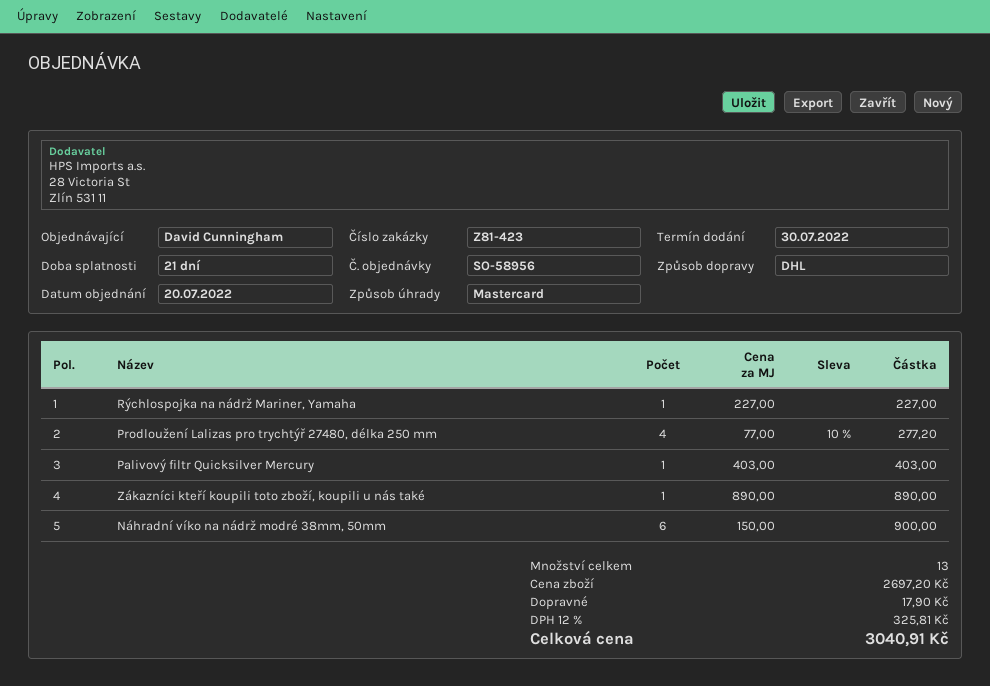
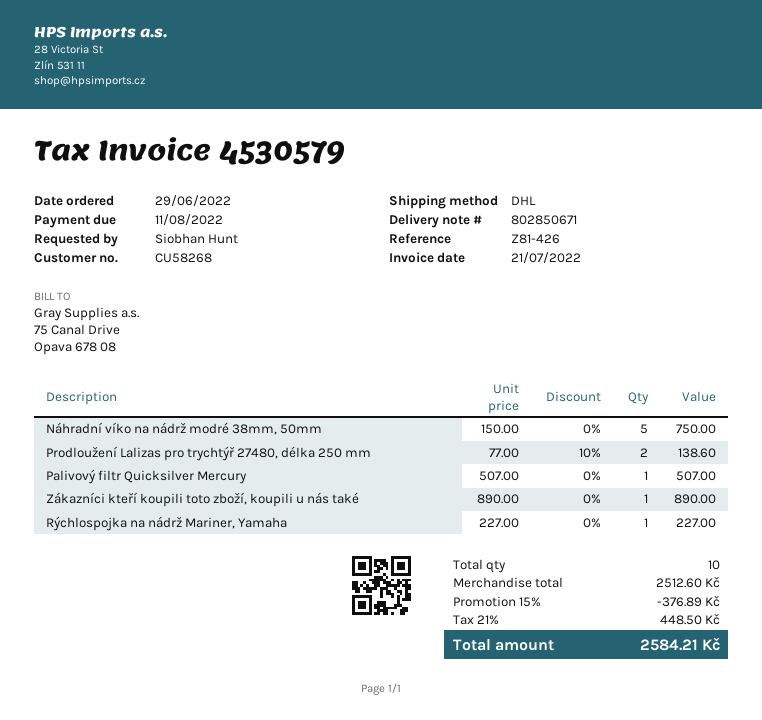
order date: 2022-07-20 -> 2022-06-29
reference: Z81-423 -> Z81-426
ordered by: David Cunningham -> Siobhan Hunt
Prodloužení Lalizas pro trychtýř 27480, délka 250 mm: 4 x 77.00 - 10% = 277.20 -> 2 x 77.00 - 10% = 138.60
Palivový filtr Quicksilver Mercury: 1 x 403.00 = 403.00 -> 1 x 507.00 = 507.00
Náhradní víko na nádrž modré 38mm, 50mm: 6 x 150.00 = 900.00 -> 5 x 150.00 = 750.00
total quantity: 13 -> 10
subtotal: 2697.20 -> 2512.60
discount: none -> 15% = 376.89
shipping: 17.90 -> none
tax: 12% = 325.81 -> 21% = 448.50
total: 3040.91 -> 2584.21

